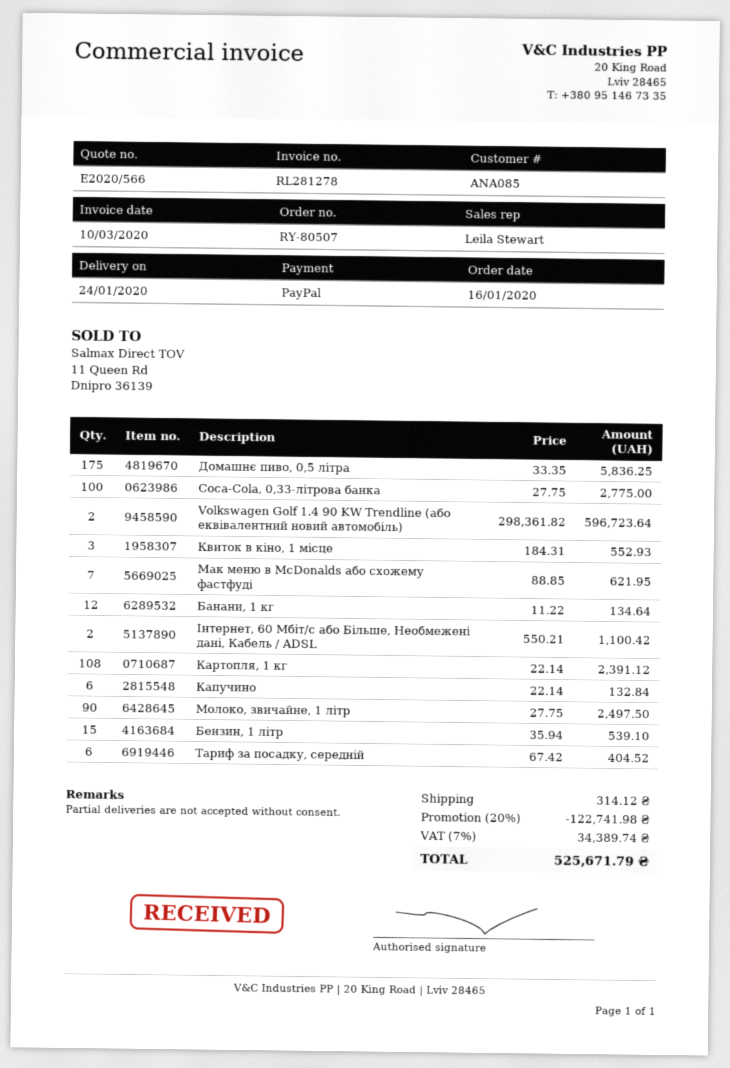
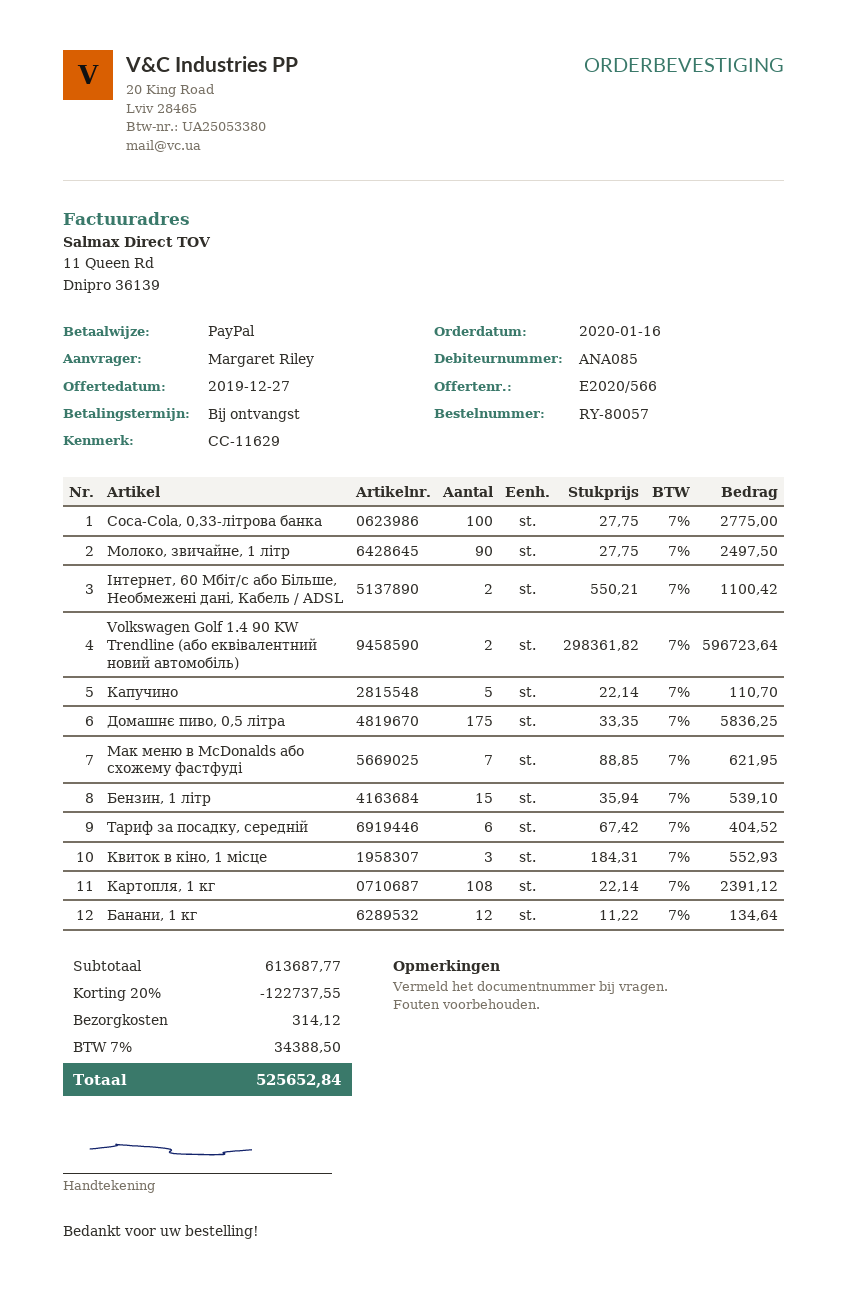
order number: RY-80507 -> RY-80057
Капучино: 6 x 22.14 = 132.84 -> 5 x 22.14 = 110.70
discount: 20% = 122741.98 -> 20% = 122737.55
tax: 7% = 34389.74 -> 7% = 34388.50
total: 525671.79 -> 525652.84

